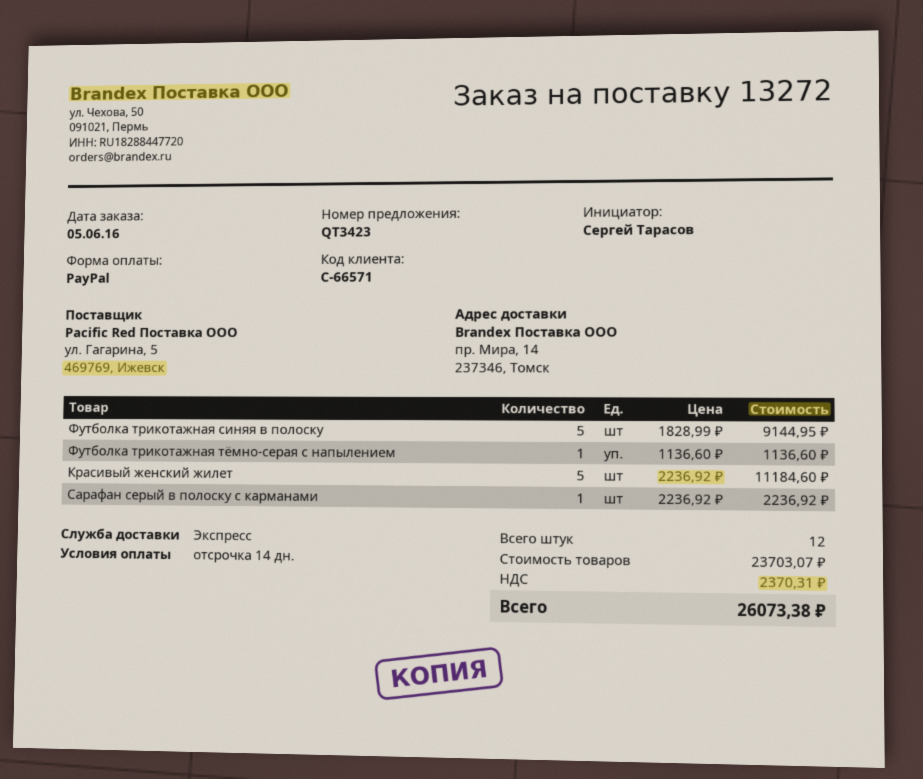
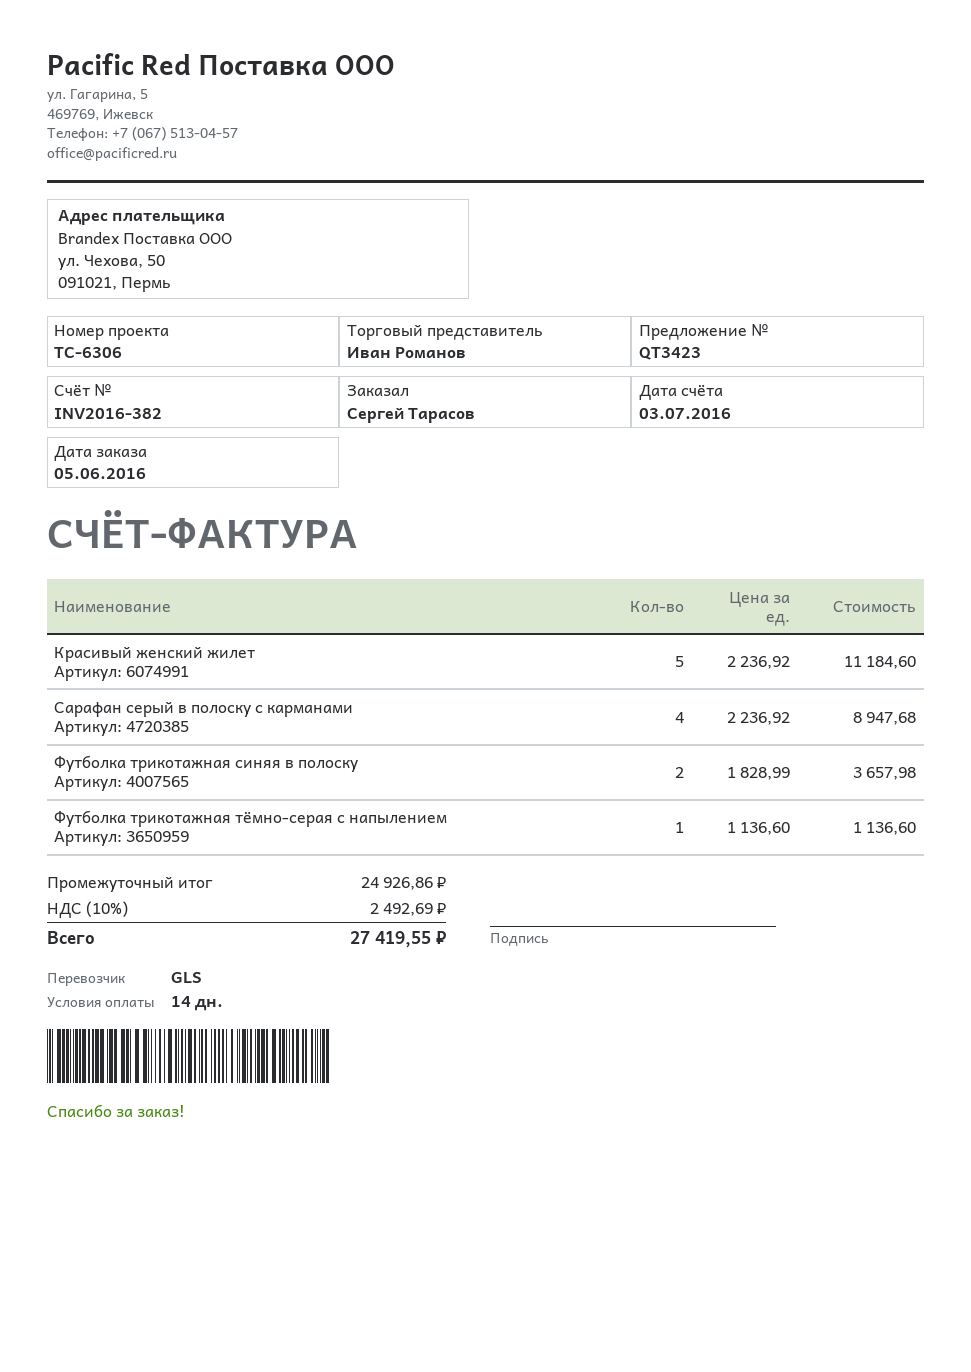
shipping method: express -> GLS
Футболка трикотажная синяя в полоску: 5 x 1828.99 = 9144.95 -> 2 x 1828.99 = 3657.98
Сарафан серый в полоску с карманами: 1 x 2236.92 = 2236.92 -> 4 x 2236.92 = 8947.68
subtotal: 23703.07 -> 24926.86
tax: 2370.31 -> 2492.69
total: 26073.38 -> 27419.55

